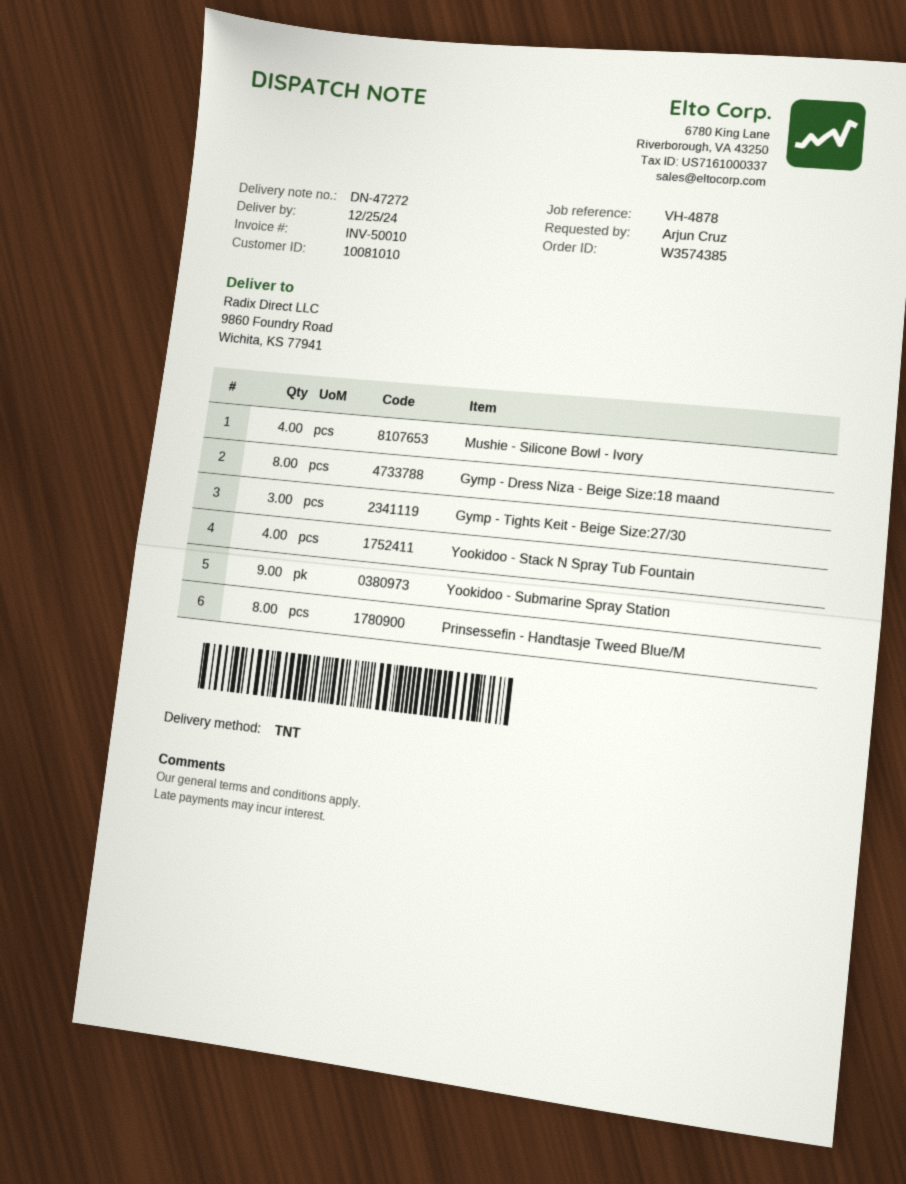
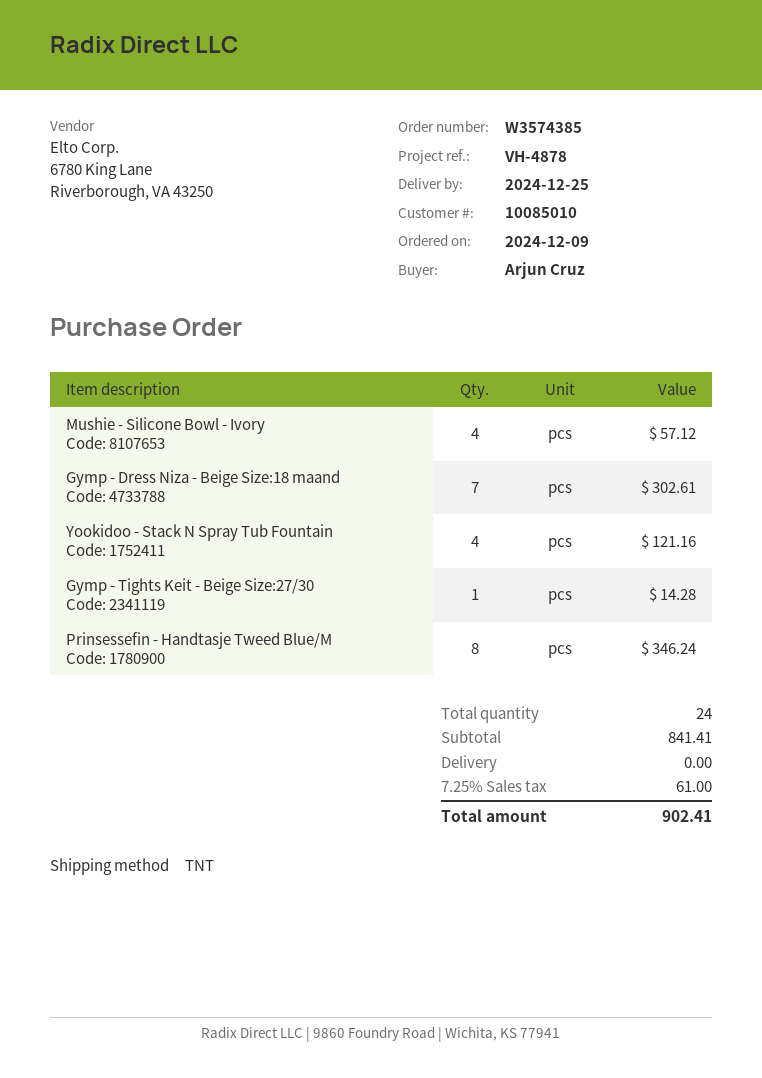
customer number: 10081010 -> 10085010
Gymp - Dress Niza - Beige Size:18 maand: 8 -> 7
Gymp - Tights Keit - Beige Size:27/30: 3 -> 1
Yookidoo - Submarine Spray Station: 9 -> none

